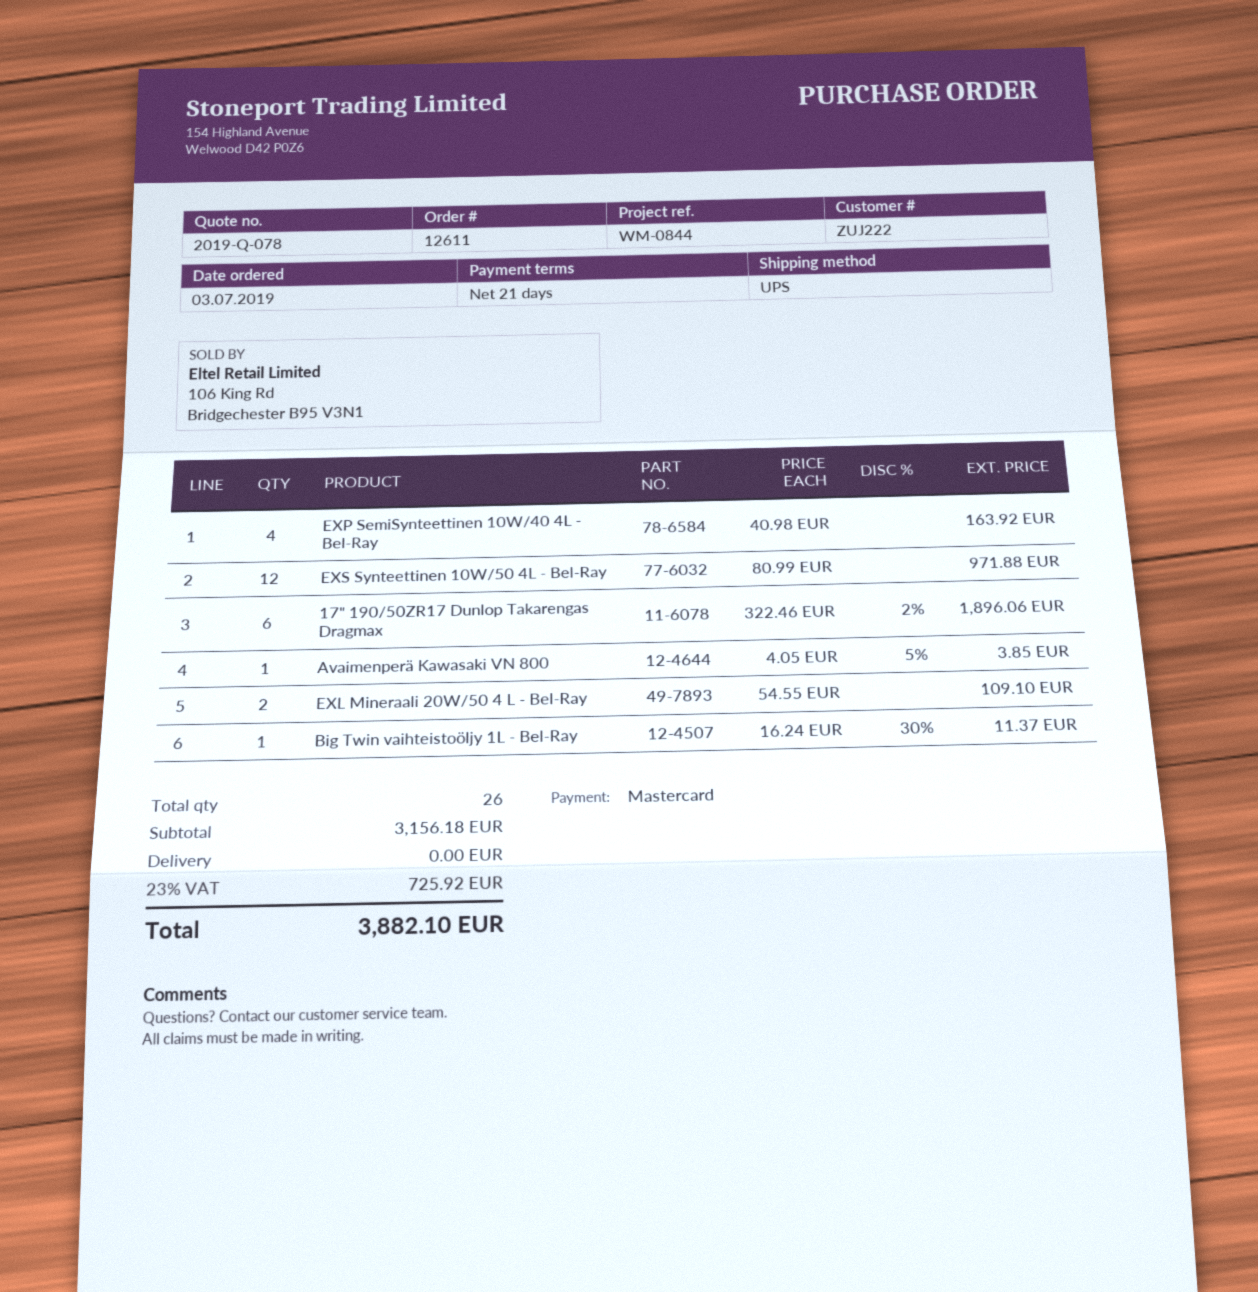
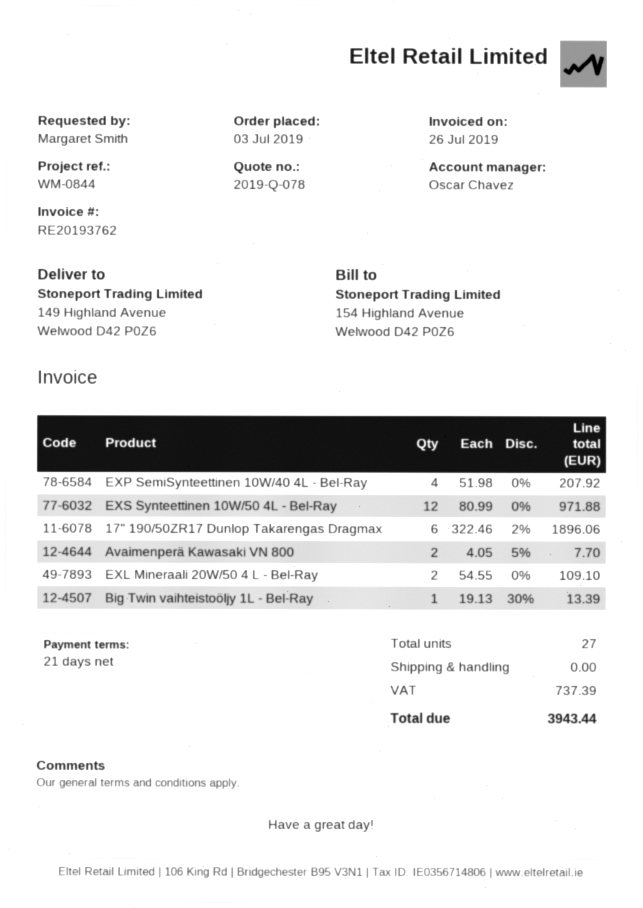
EXP SemiSynteettinen 10W/40 4L - Bel-Ray: 4 x 40.98 = 163.92 -> 4 x 51.98 = 207.92
Avaimenperä Kawasaki VN 800: 1 x 4.05 - 5% = 3.85 -> 2 x 4.05 - 5% = 7.70
Big Twin vaihteistoöljy 1L - Bel-Ray: 1 x 16.24 - 30% = 11.37 -> 1 x 19.13 - 30% = 13.39
total quantity: 26 -> 27
tax: 725.92 -> 737.39
total: 3882.10 -> 3943.44

